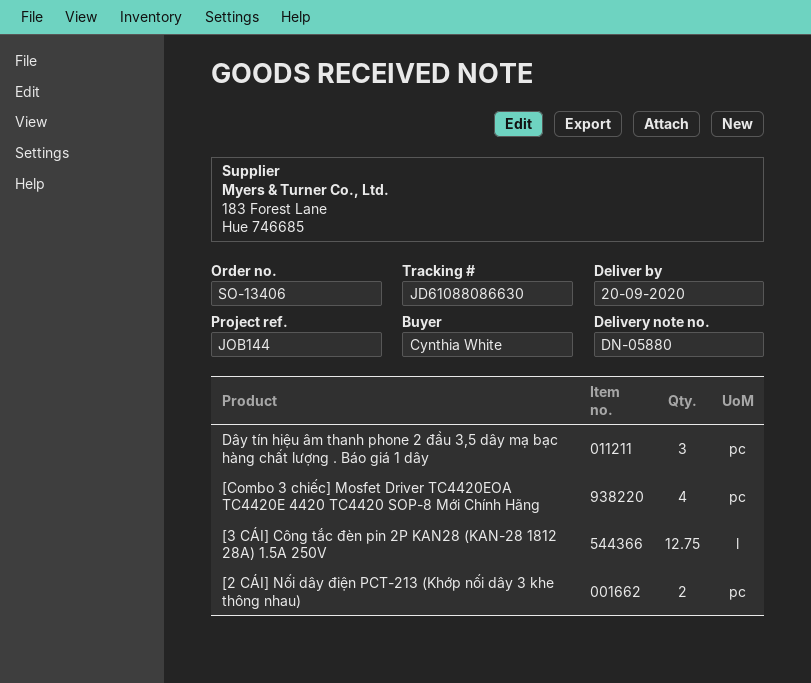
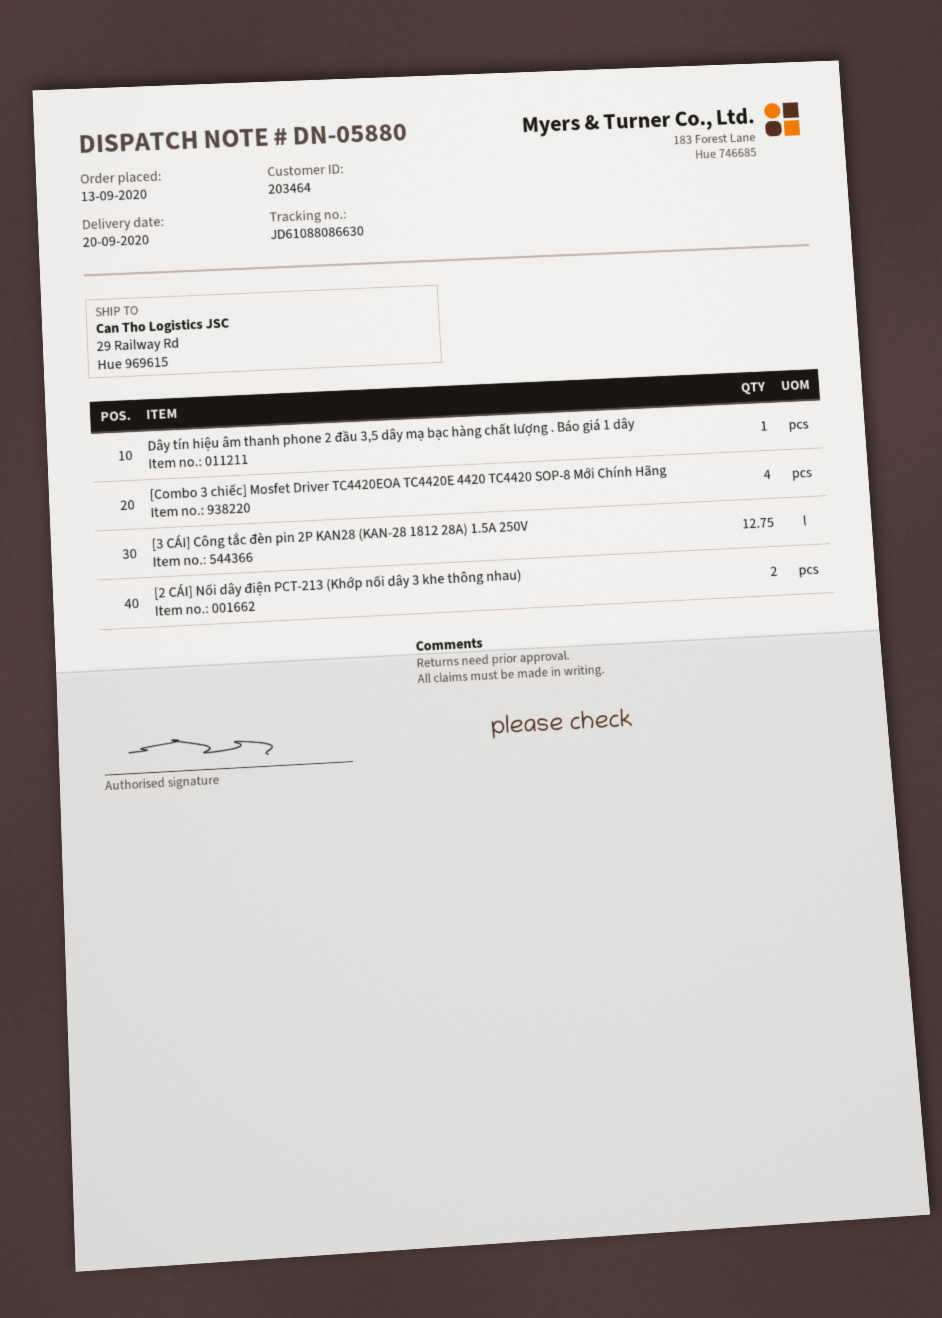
Dây tín hiệu âm thanh phone 2 đầu 3,5 dây mạ bạc hàng chất lượng . Báo giá 1 dây: 3 -> 1

